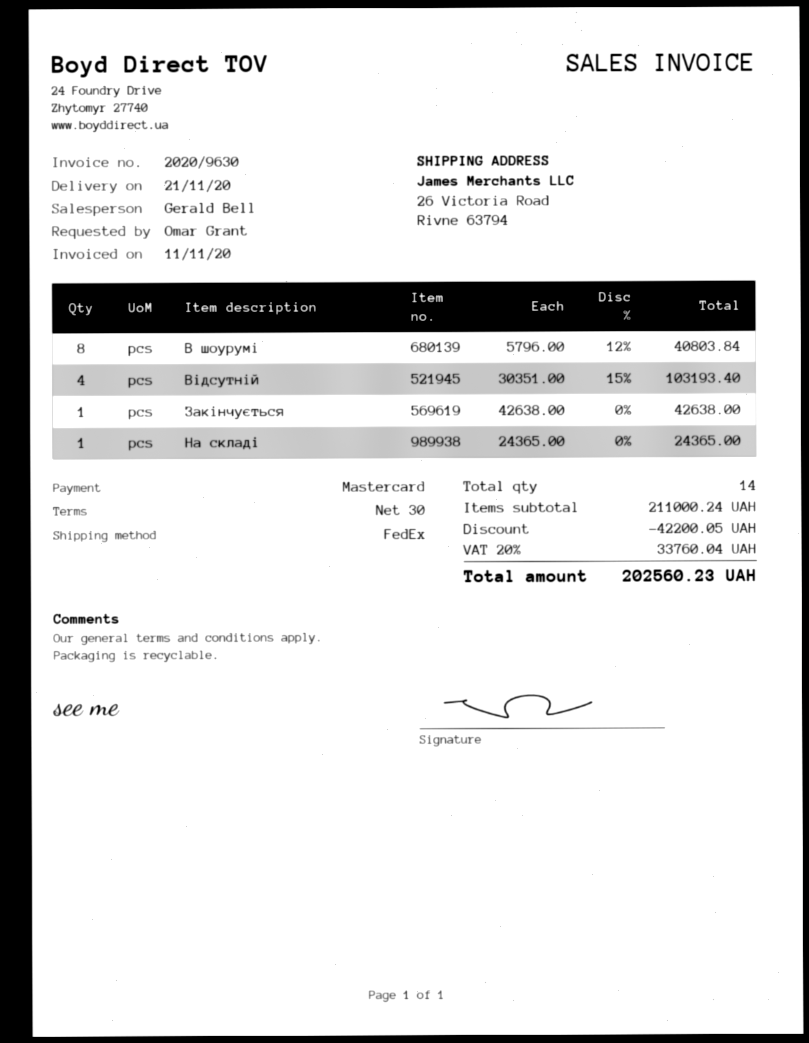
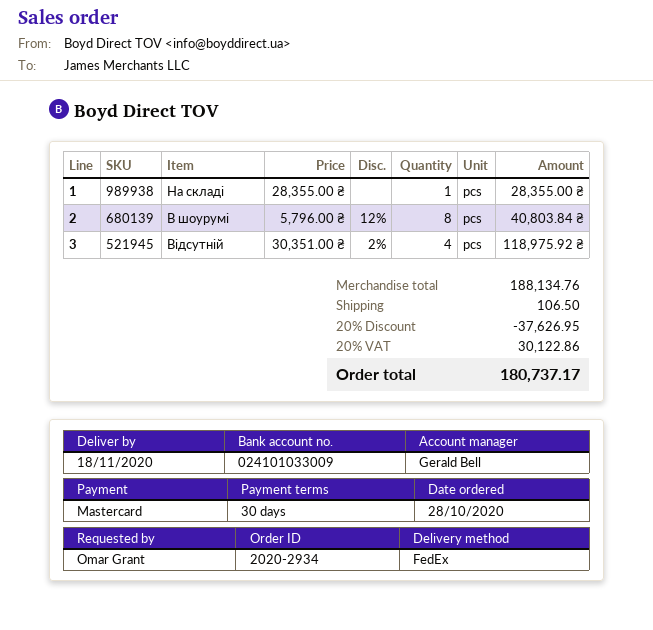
delivery date: 2020-11-21 -> 2020-11-18
Відсутній: 4 x 30351.00 - 15% = 103193.40 -> 4 x 30351.00 - 2% = 118975.92
Закінчується: 1 x 42638.00 = 42638.00 -> none
На складі: 1 x 24365.00 = 24365.00 -> 1 x 28355.00 = 28355.00
subtotal: 211000.24 -> 188134.76
discount: 42200.05 -> 37626.95
shipping: none -> 106.50
tax: 20% = 33760.04 -> 20% = 30122.86
total: 202560.23 -> 180737.17

